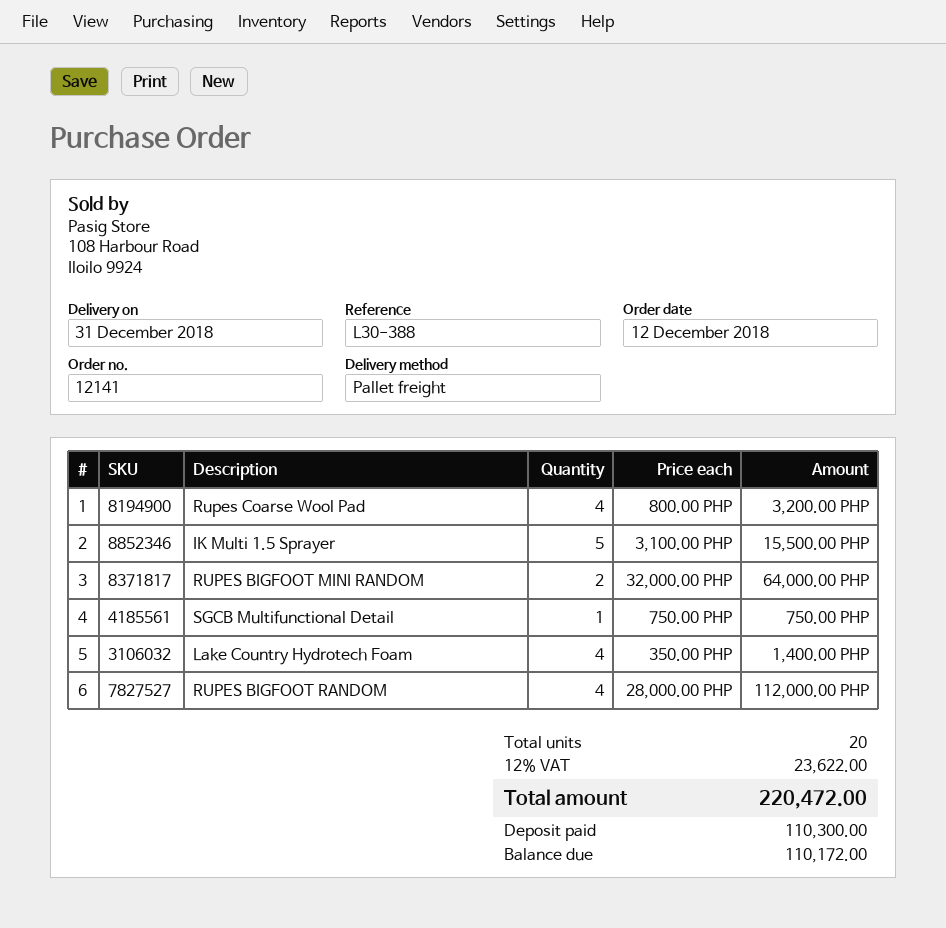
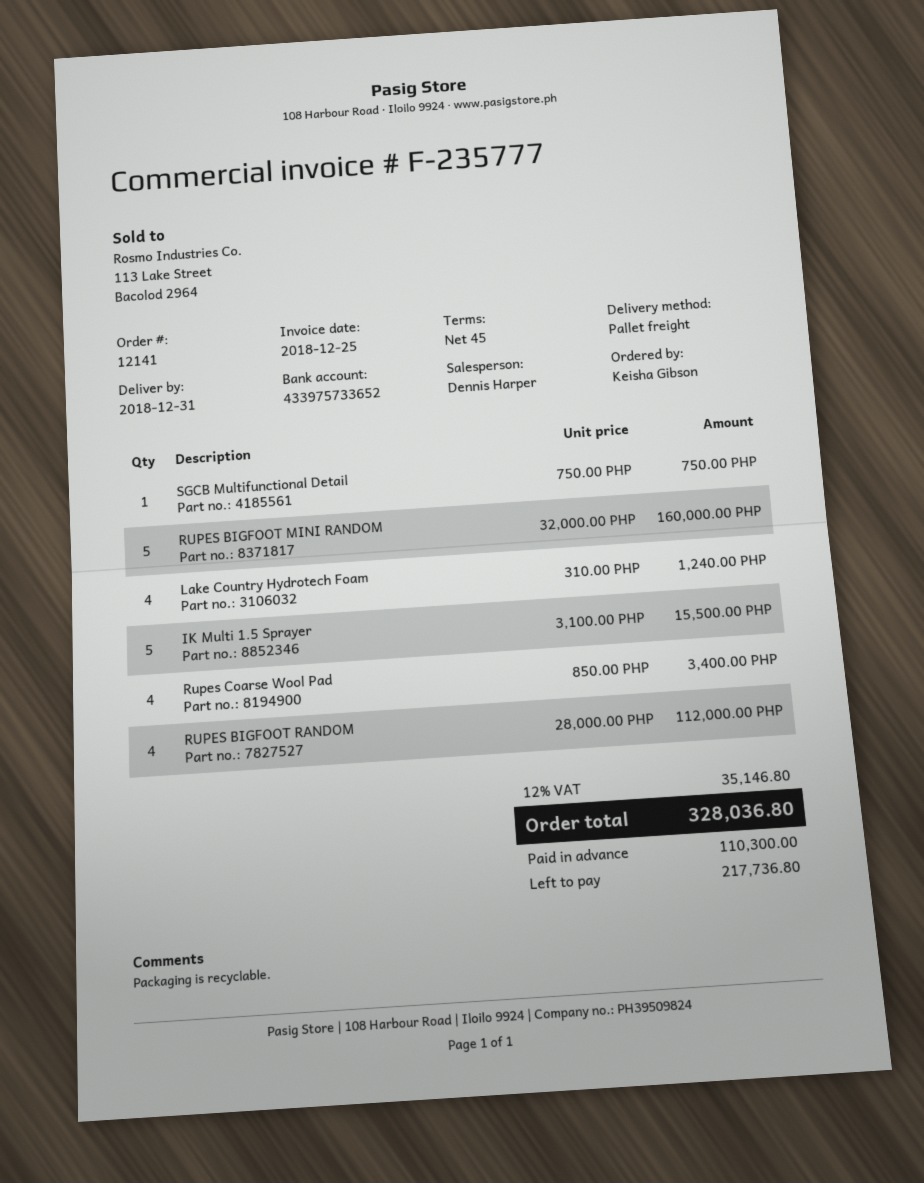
Rupes Coarse Wool Pad: 4 x 800.00 = 3200.00 -> 4 x 850.00 = 3400.00
RUPES BIGFOOT MINI RANDOM: 2 x 32000.00 = 64000.00 -> 5 x 32000.00 = 160000.00
Lake Country Hydrotech Foam: 4 x 350.00 = 1400.00 -> 4 x 310.00 = 1240.00
tax: 12% = 23622.00 -> 12% = 35146.80
total: 220472.00 -> 328036.80
balance: 110172.00 -> 217736.80

